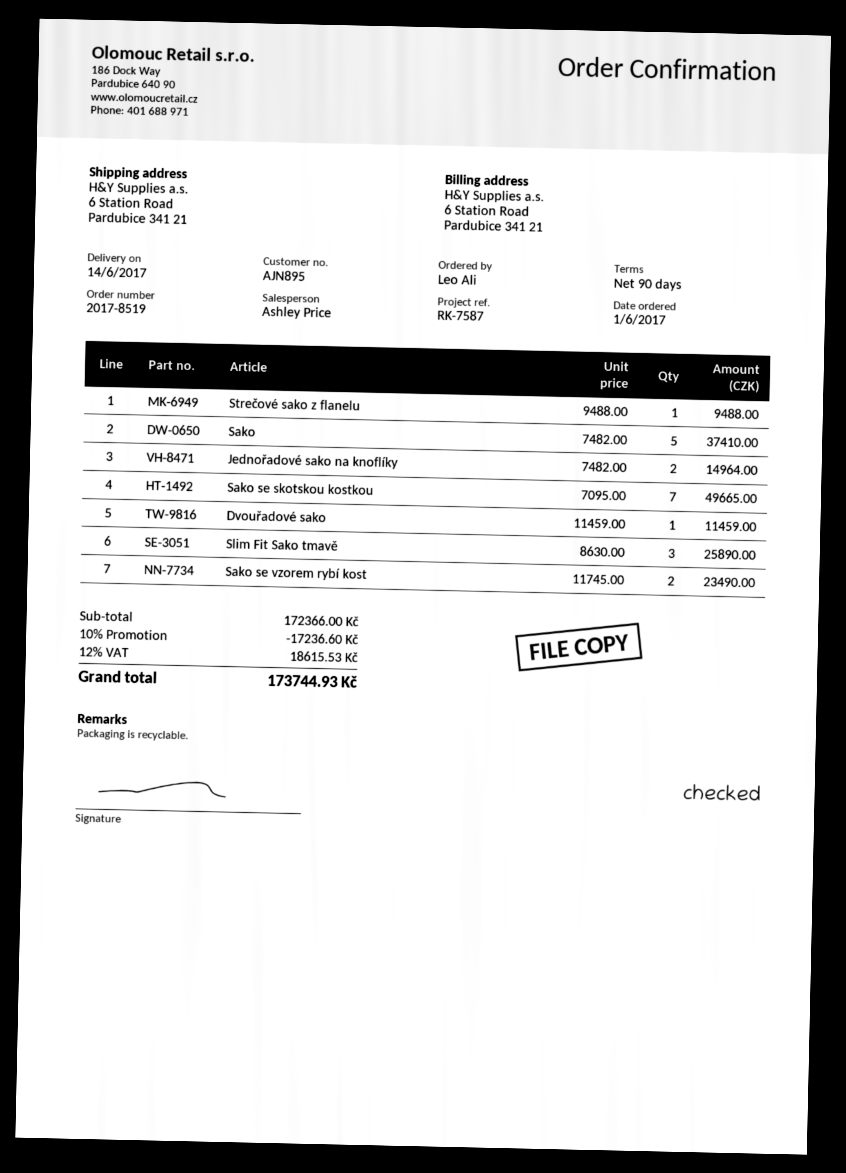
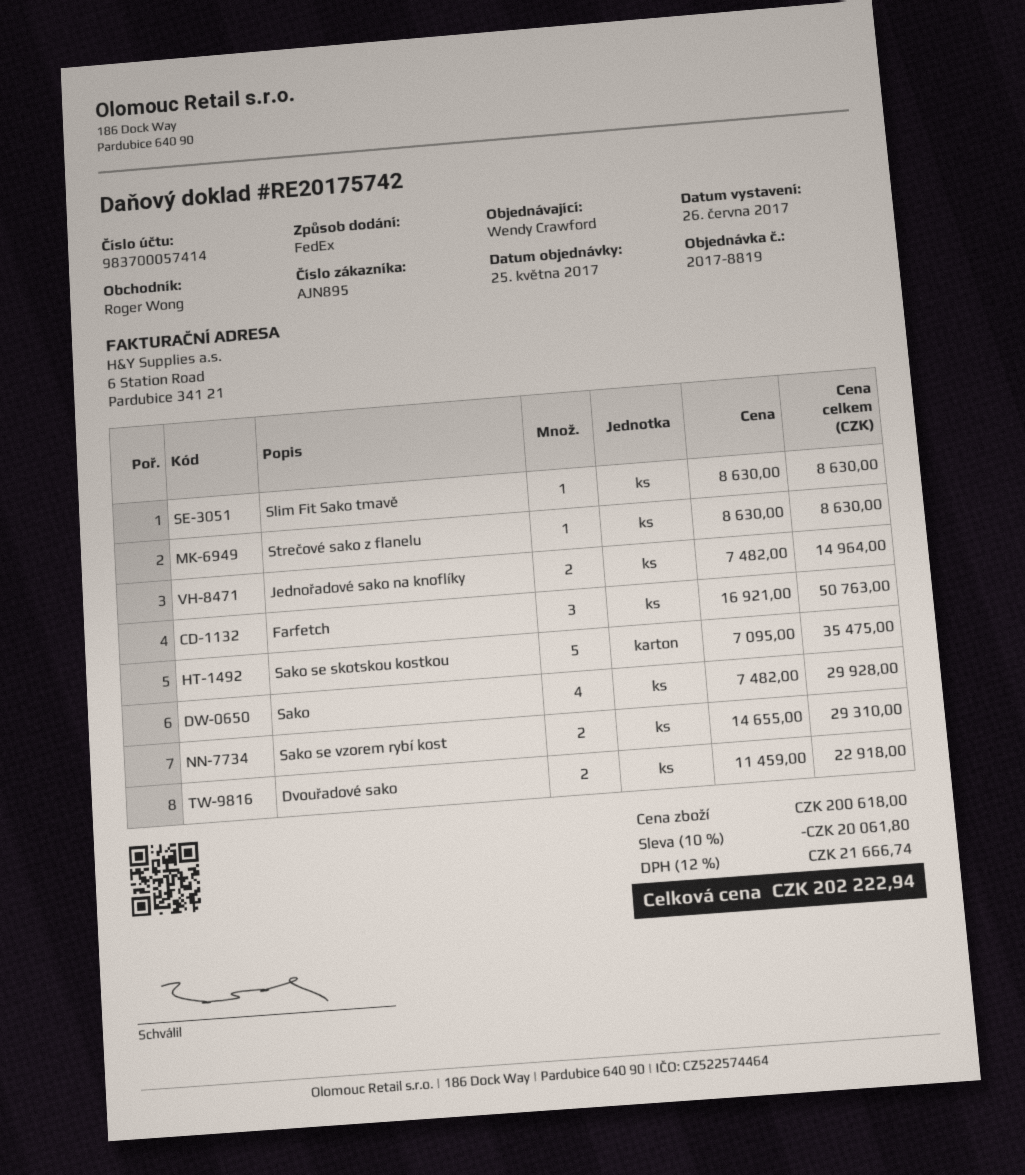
order number: 2017-8519 -> 2017-8819
order date: 2017-06-01 -> 2017-05-25
ordered by: Leo Ali -> Wendy Crawford
sales rep: Ashley Price -> Roger Wong
Strečové sako z flanelu: 1 x 9488.00 = 9488.00 -> 1 x 8630.00 = 8630.00
Sako: 5 x 7482.00 = 37410.00 -> 4 x 7482.00 = 29928.00
Sako se skotskou kostkou: 7 x 7095.00 = 49665.00 -> 5 x 7095.00 = 35475.00
Dvouřadové sako: 1 x 11459.00 = 11459.00 -> 2 x 11459.00 = 22918.00
Slim Fit Sako tmavě: 3 x 8630.00 = 25890.00 -> 1 x 8630.00 = 8630.00
Sako se vzorem rybí kost: 2 x 11745.00 = 23490.00 -> 2 x 14655.00 = 29310.00
Farfetch: none -> 3 x 16921.00 = 50763.00
subtotal: 172366.00 -> 200618.00
discount: 10% = 17236.60 -> 10% = 20061.80
tax: 12% = 18615.53 -> 12% = 21666.74
total: 173744.93 -> 202222.94

